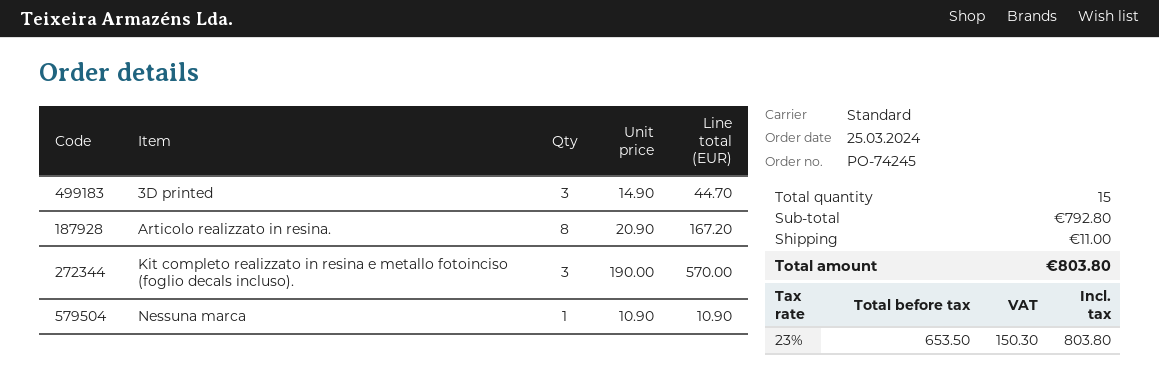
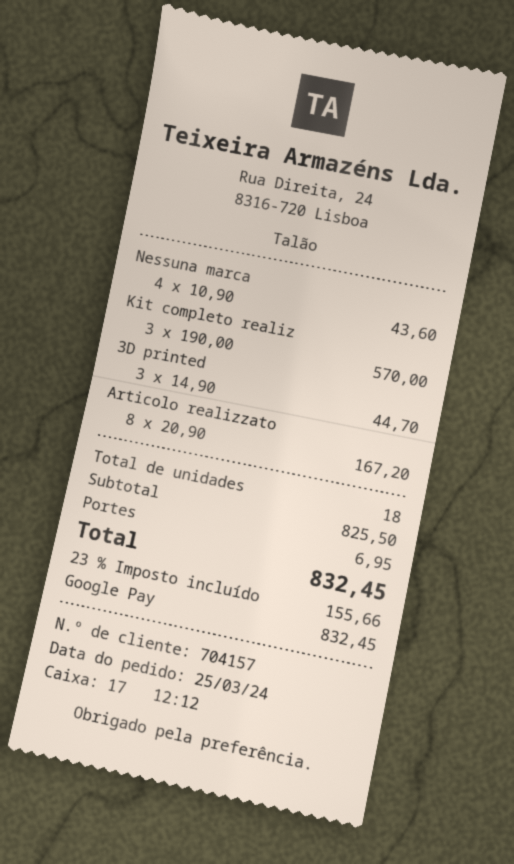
Nessuna marca: 1 x 10.90 = 10.90 -> 4 x 10.90 = 43.60
total quantity: 15 -> 18
subtotal: 792.80 -> 825.50
shipping: 11.00 -> 6.95
tax: 23% = 150.30 -> 23% = 155.66
total: 803.80 -> 832.45

